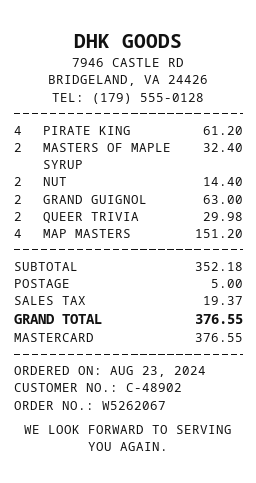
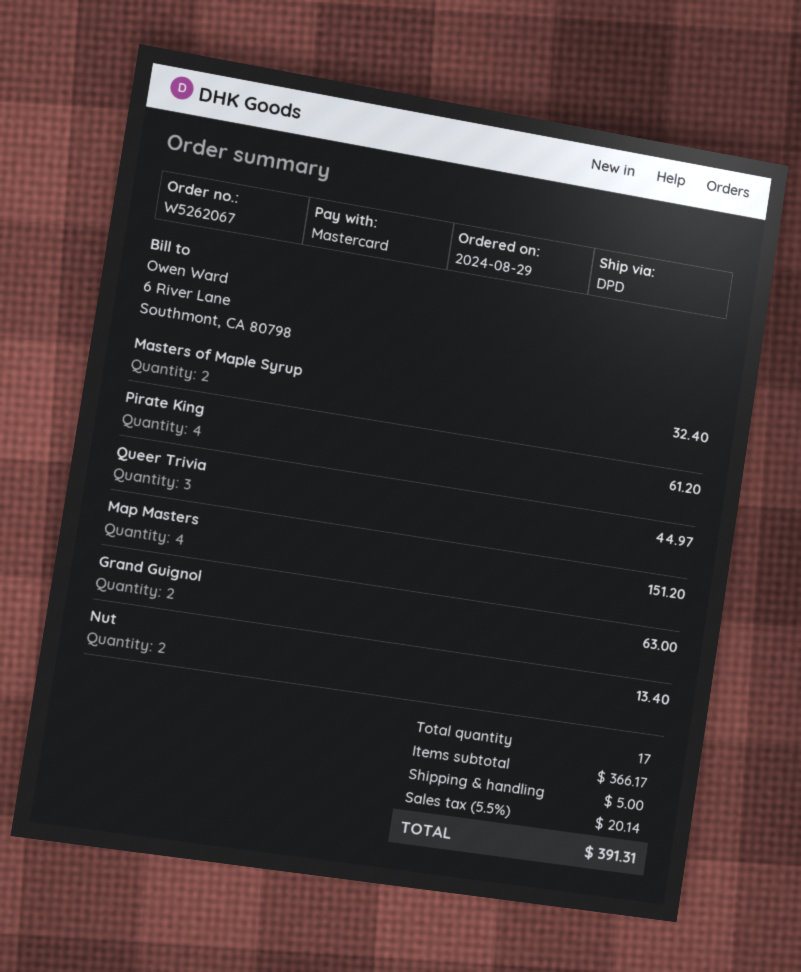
order date: 2024-08-23 -> 2024-08-29
NUT: 2 for 14.40 -> 2 for 13.40
QUEER TRIVIA: 2 for 29.98 -> 3 for 44.97
subtotal: 352.18 -> 366.17
tax: 19.37 -> 20.14
total: 376.55 -> 391.31

